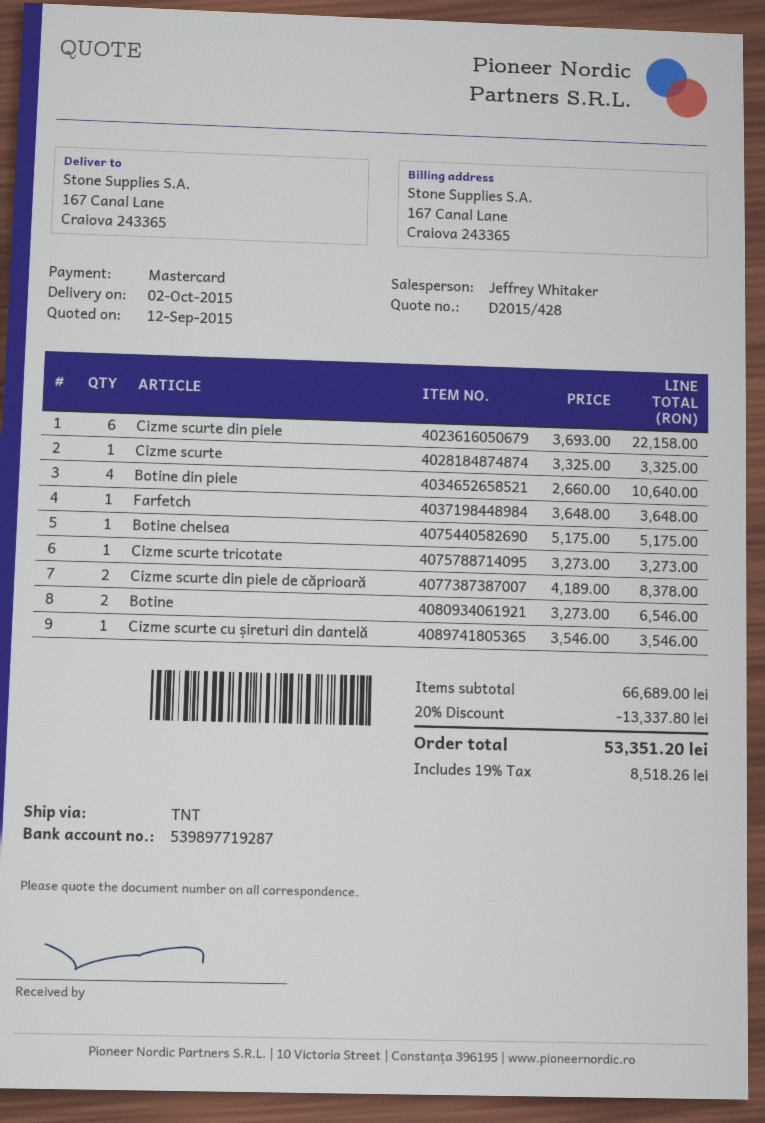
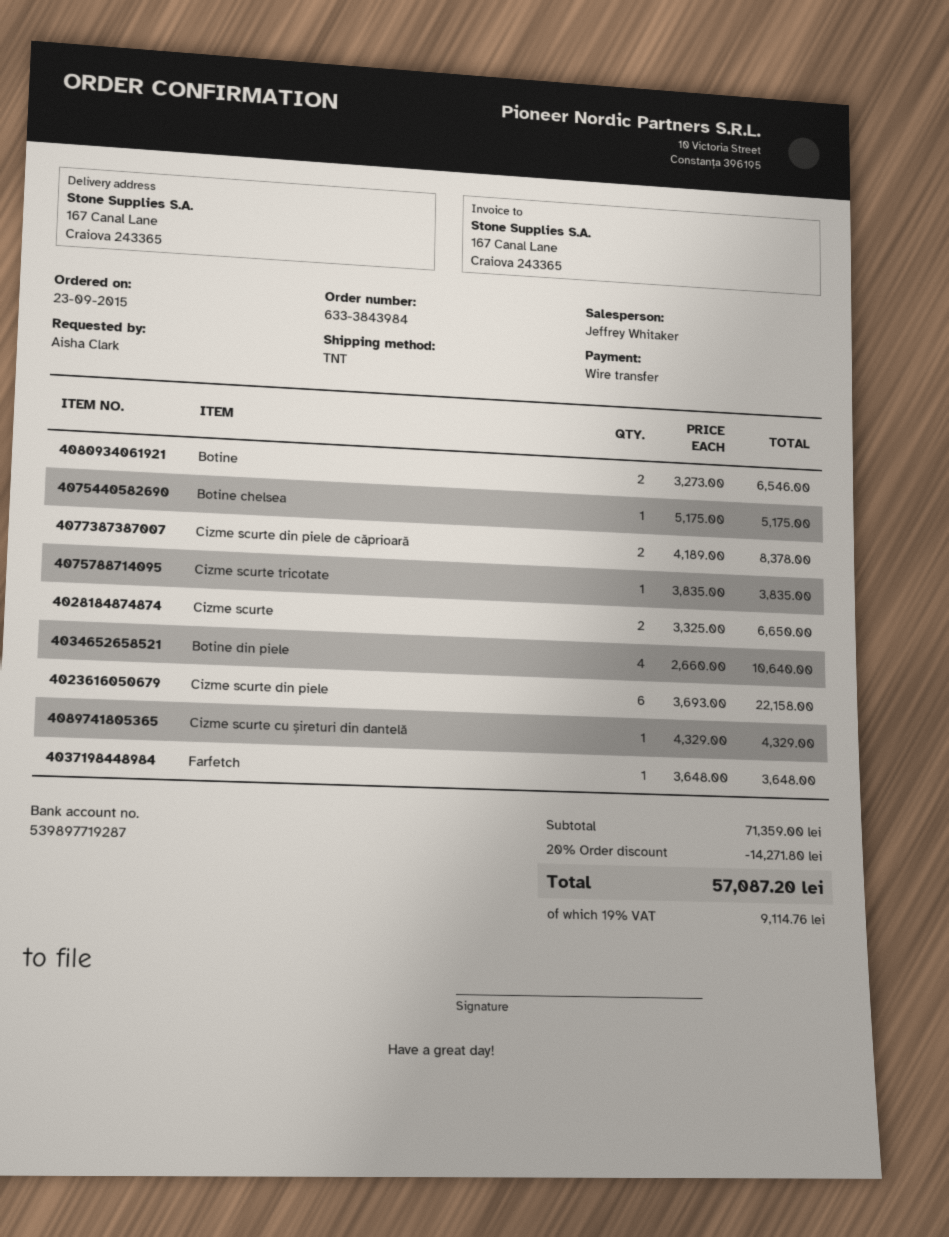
payment method: Mastercard -> bank transfer
Cizme scurte: 1 x 3325.00 = 3325.00 -> 2 x 3325.00 = 6650.00
Cizme scurte tricotate: 1 x 3273.00 = 3273.00 -> 1 x 3835.00 = 3835.00
Cizme scurte cu șireturi din dantelă: 1 x 3546.00 = 3546.00 -> 1 x 4329.00 = 4329.00
subtotal: 66689.00 -> 71359.00
discount: 20% = 13337.80 -> 20% = 14271.80
tax: 19% = 8518.26 -> 19% = 9114.76
total: 53351.20 -> 57087.20

